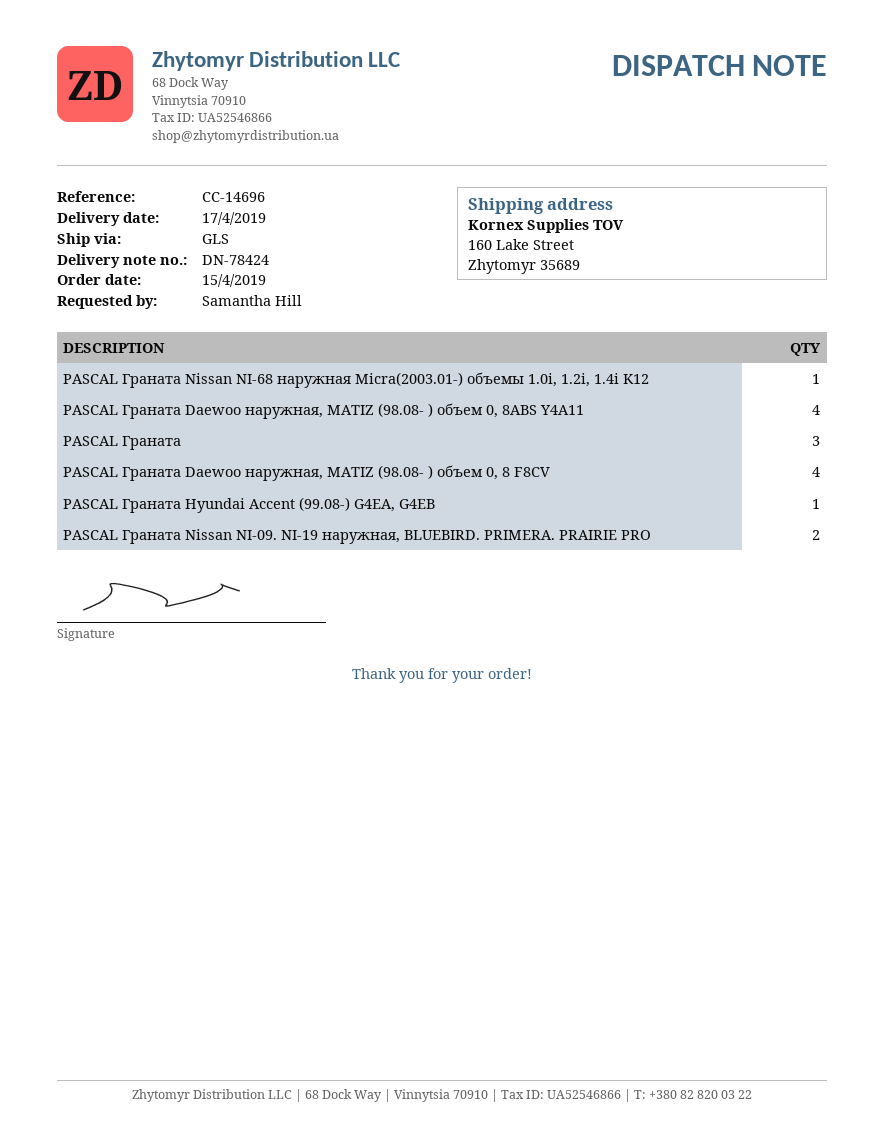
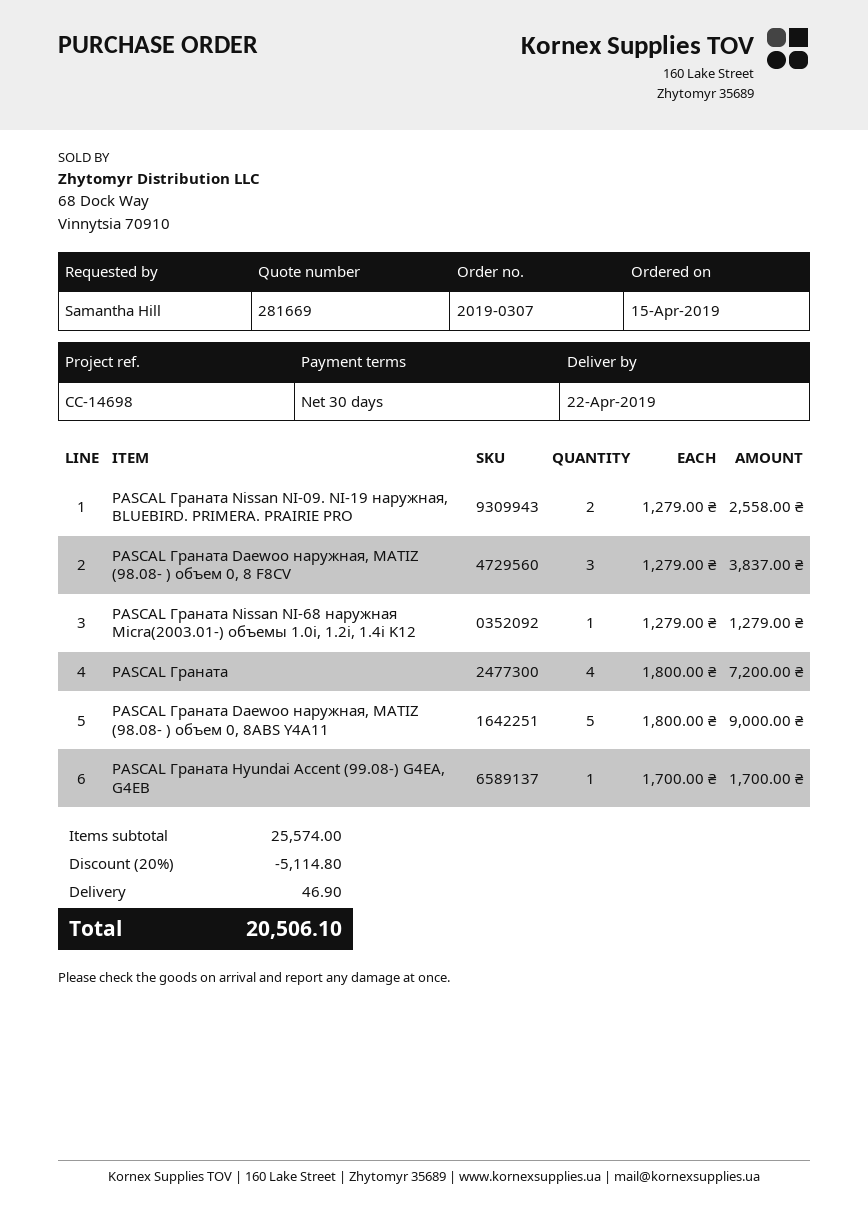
delivery date: 2019-04-17 -> 2019-04-22
reference: CC-14696 -> CC-14698
PASCAL Граната Daewoo наружная, MATIZ (98.08- ) объем 0, 8ABS Y4A11: 4 -> 5
PASCAL Граната: 3 -> 4
PASCAL Граната Daewoo наружная, MATIZ (98.08- ) объем 0, 8 F8CV: 4 -> 3

